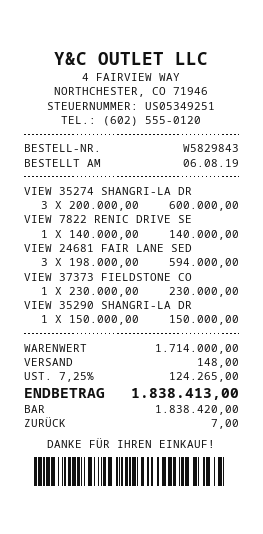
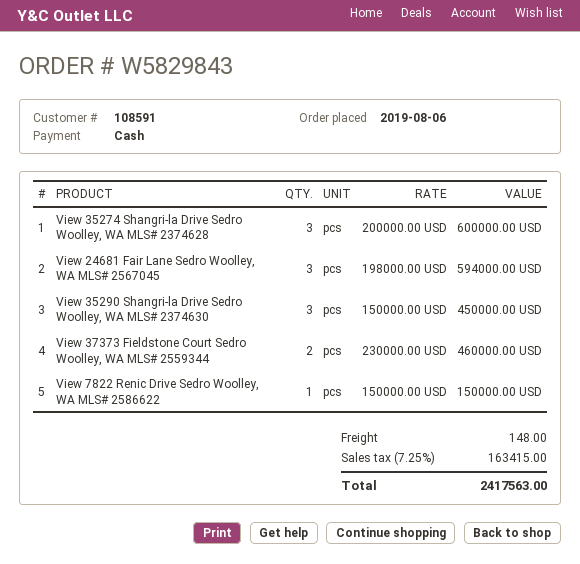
VIEW 7822 RENIC DRIVE SE: 1 x 140000.00 = 140000.00 -> 1 x 150000.00 = 150000.00
VIEW 37373 FIELDSTONE CO: 1 x 230000.00 = 230000.00 -> 2 x 230000.00 = 460000.00
VIEW 35290 SHANGRI-LA DR: 1 x 150000.00 = 150000.00 -> 3 x 150000.00 = 450000.00
tax: 7.25% = 124265.00 -> 7.25% = 163415.00
total: 1838413.00 -> 2417563.00

